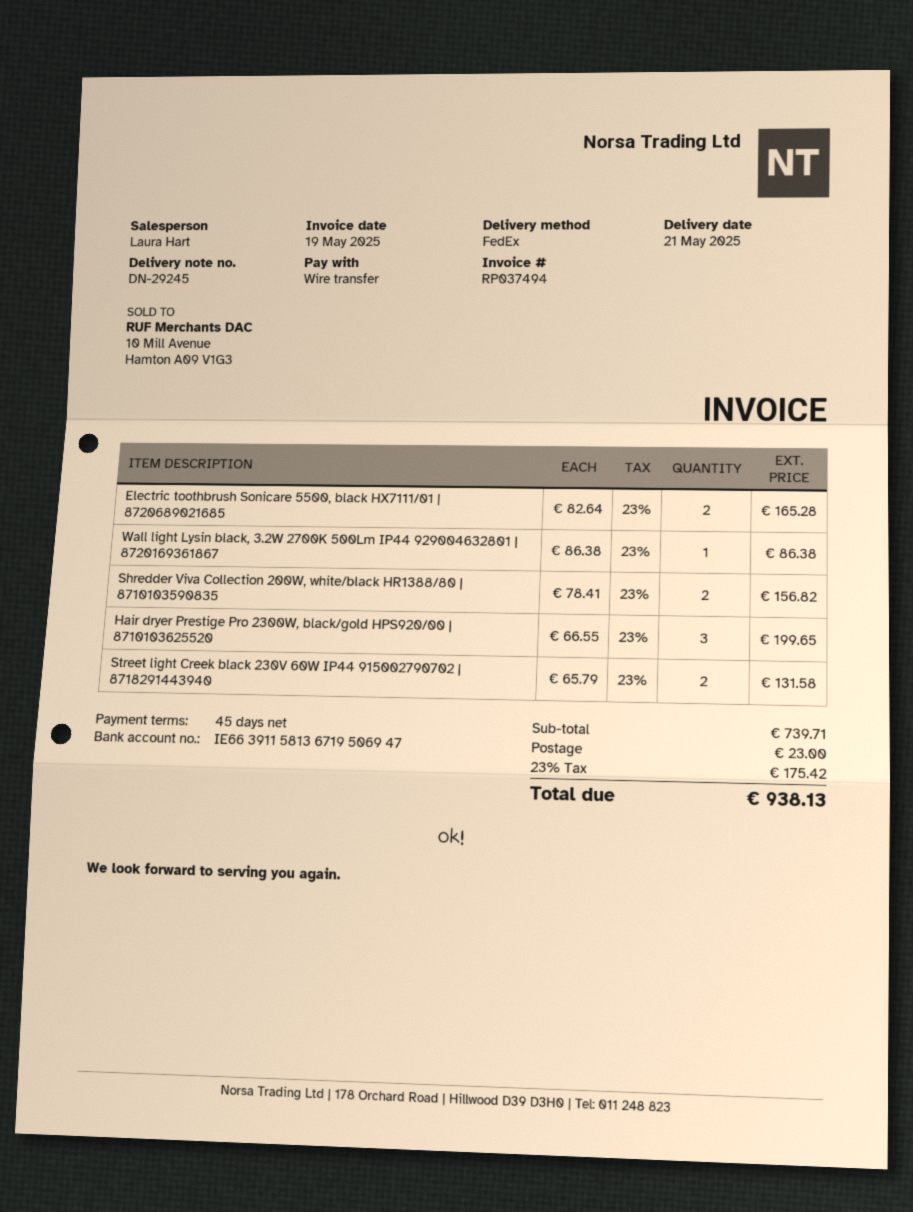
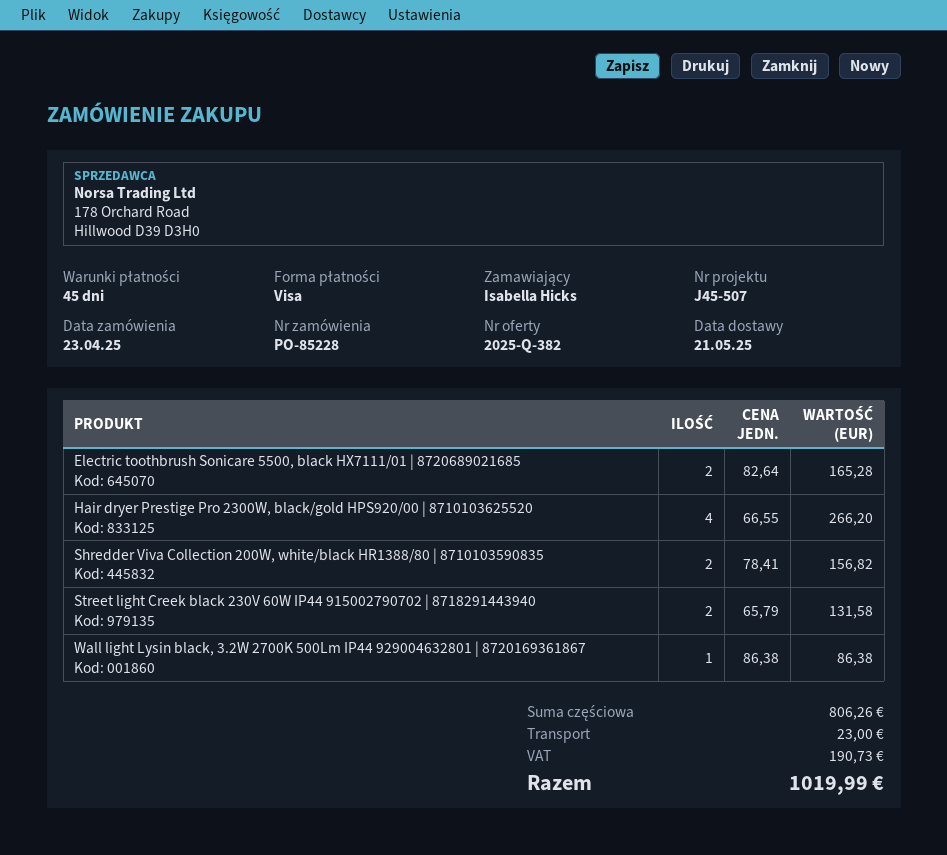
payment method: bank transfer -> Visa
Hair dryer Prestige Pro 2300W, black/gold HPS920/00 | 8710103625520: 3 x 66.55 = 199.65 -> 4 x 66.55 = 266.20
subtotal: 739.71 -> 806.26
tax: 175.42 -> 190.73
total: 938.13 -> 1019.99

